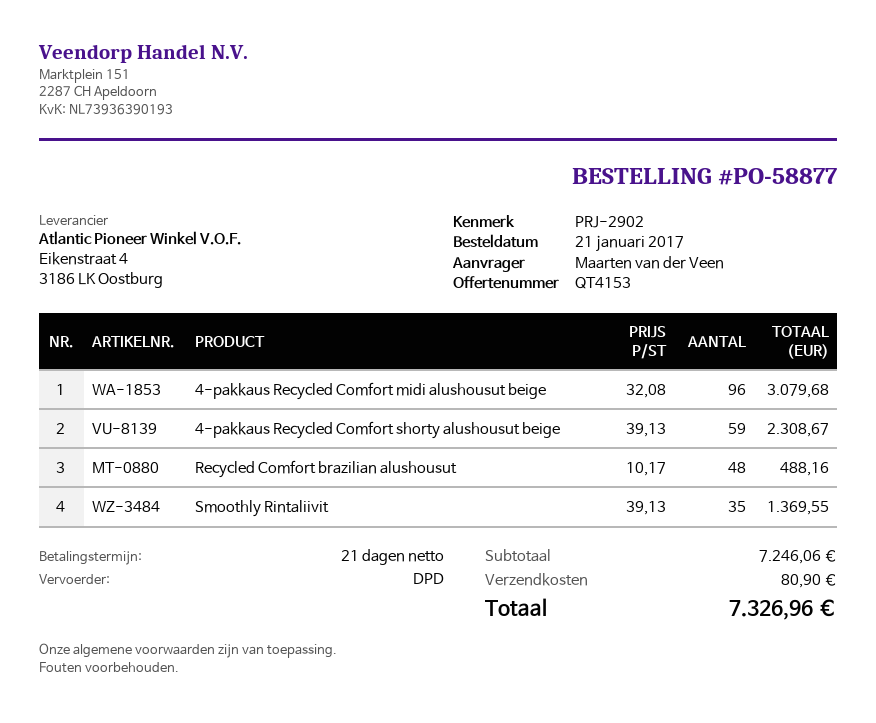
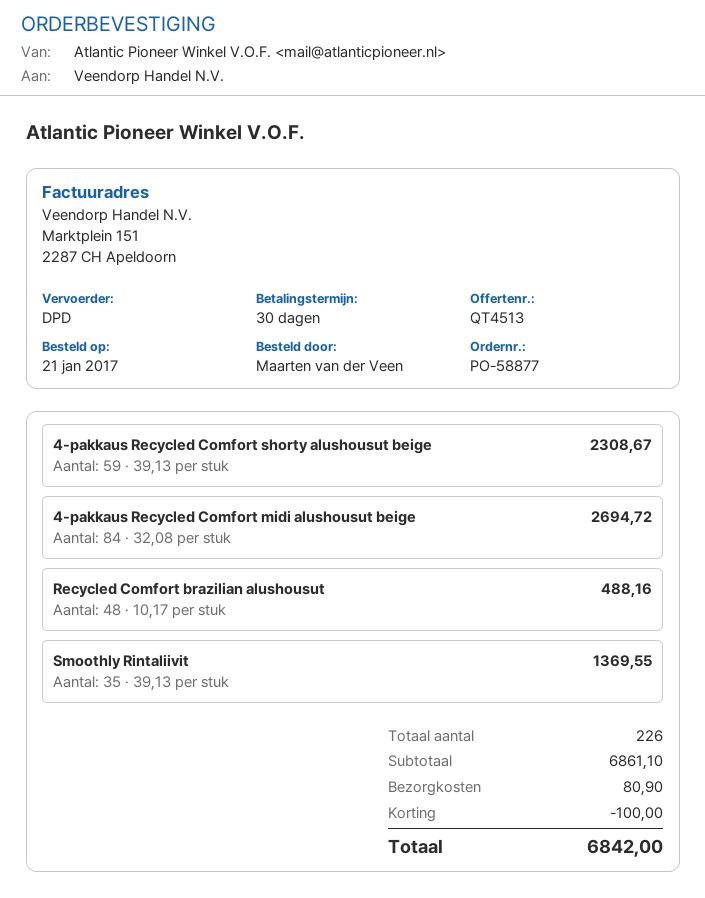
quote number: QT4153 -> QT4513
payment terms: 21 days -> 30 days
4-pakkaus Recycled Comfort midi alushousut beige: 96 x 32.08 = 3079.68 -> 84 x 32.08 = 2694.72
subtotal: 7246.06 -> 6861.10
discount: none -> 100.00
total: 7326.96 -> 6842.00

